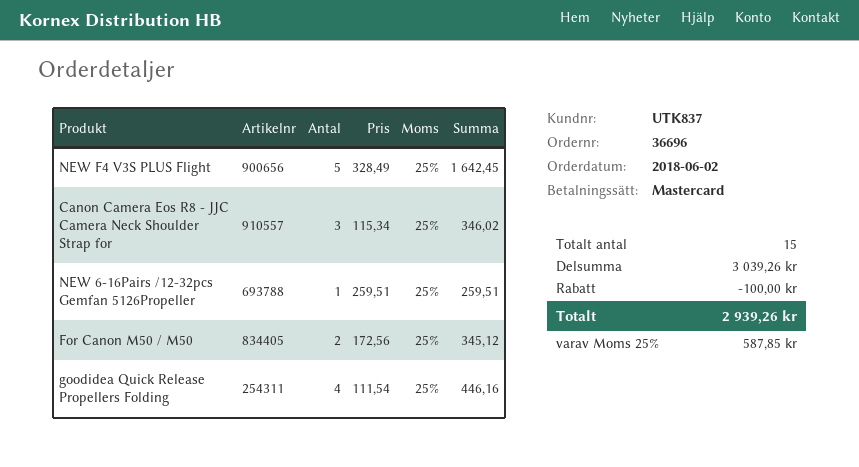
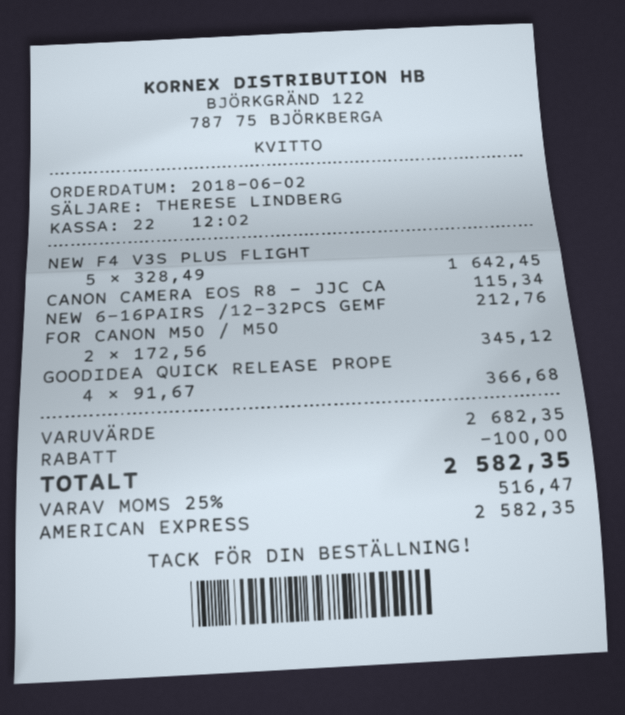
payment method: Mastercard -> American Express
Canon Camera Eos R8 - JJC Camera Neck Shoulder Strap for: 3 x 115.34 = 346.02 -> 1 x 115.34 = 115.34
NEW 6-16Pairs /12-32pcs Gemfan 5126Propeller: 1 x 259.51 = 259.51 -> 1 x 212.76 = 212.76
goodidea Quick Release Propellers Folding: 4 x 111.54 = 446.16 -> 4 x 91.67 = 366.68
subtotal: 3039.26 -> 2682.35
tax: 25% = 587.85 -> 25% = 516.47
total: 2939.26 -> 2582.35

